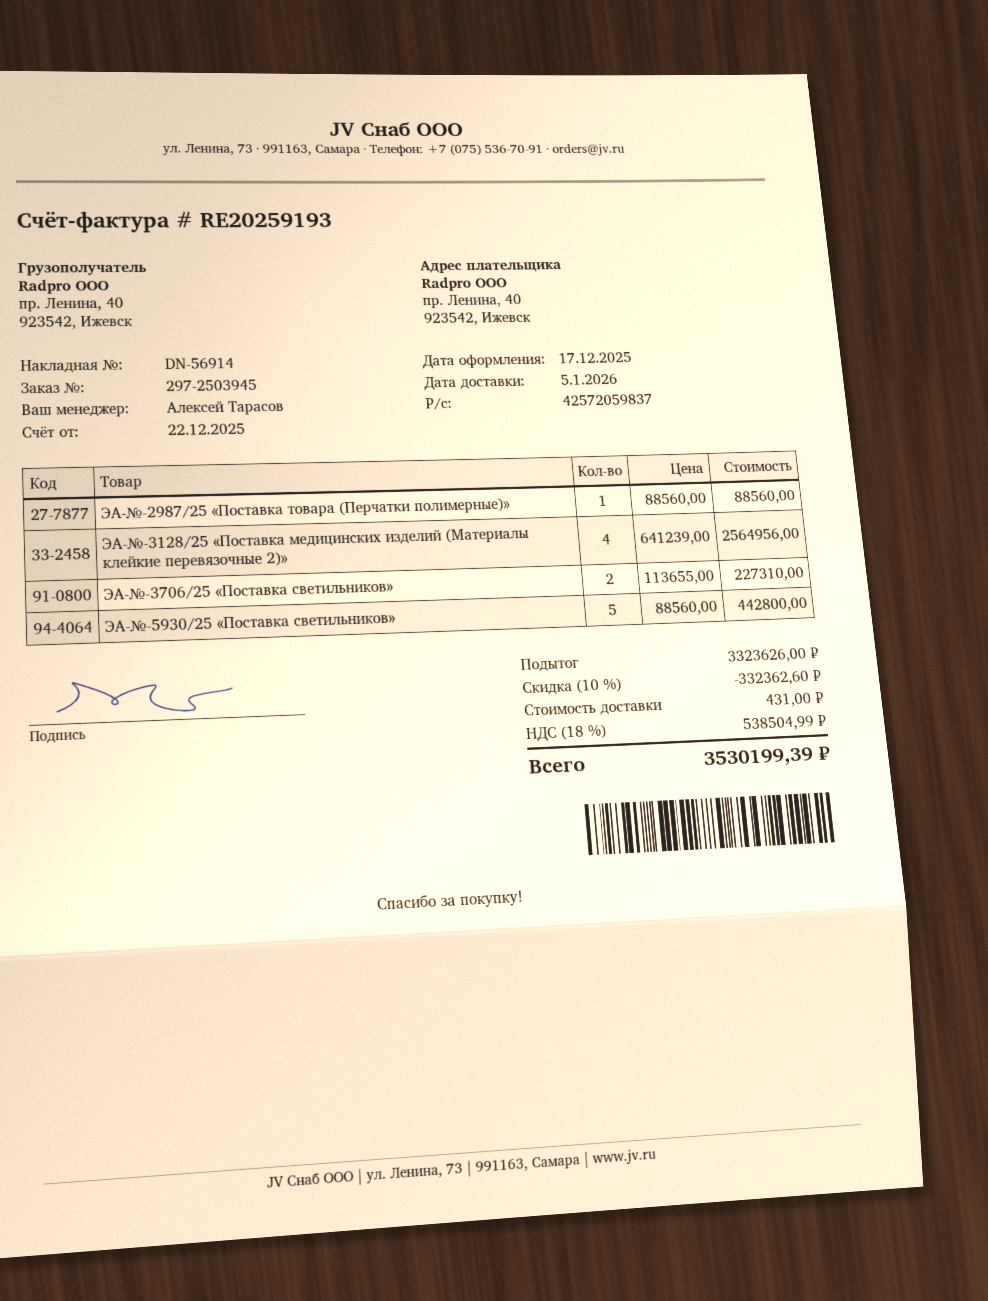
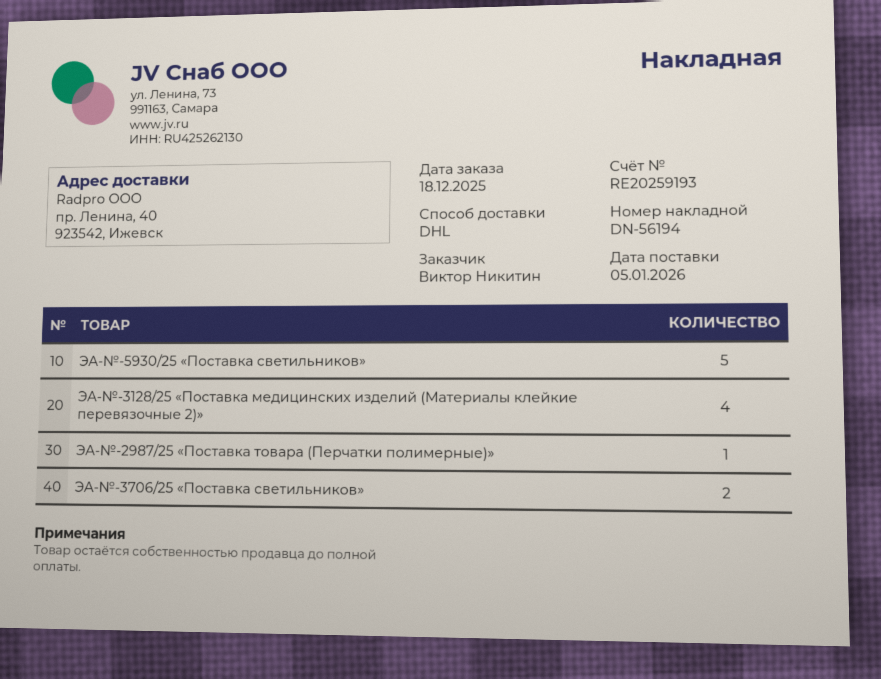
order date: 2025-12-17 -> 2025-12-18
delivery note number: DN-56914 -> DN-56194

